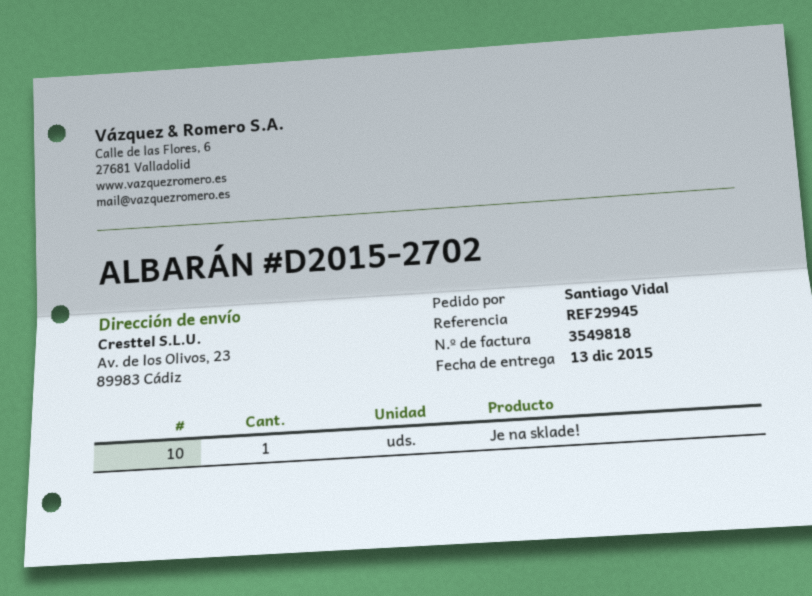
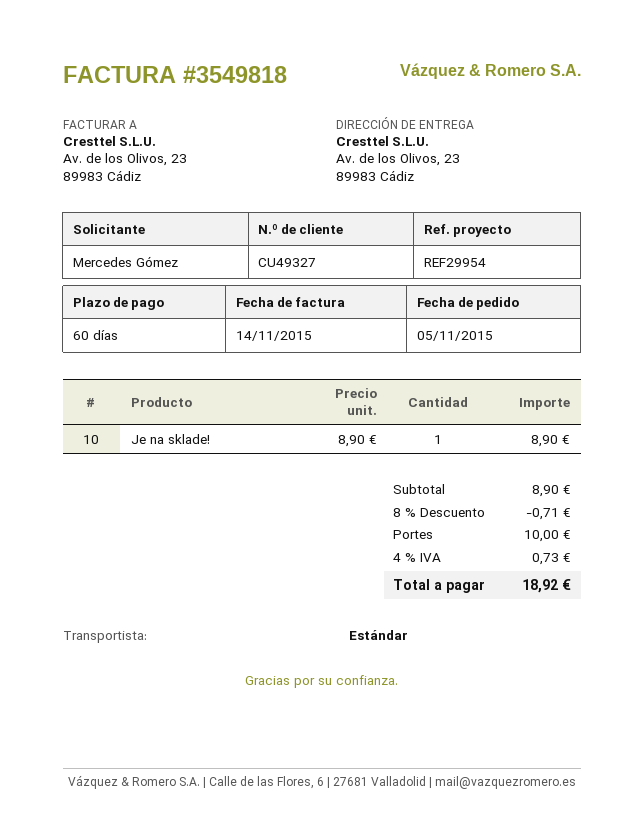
reference: REF29945 -> REF29954
ordered by: Santiago Vidal -> Mercedes Gómez

